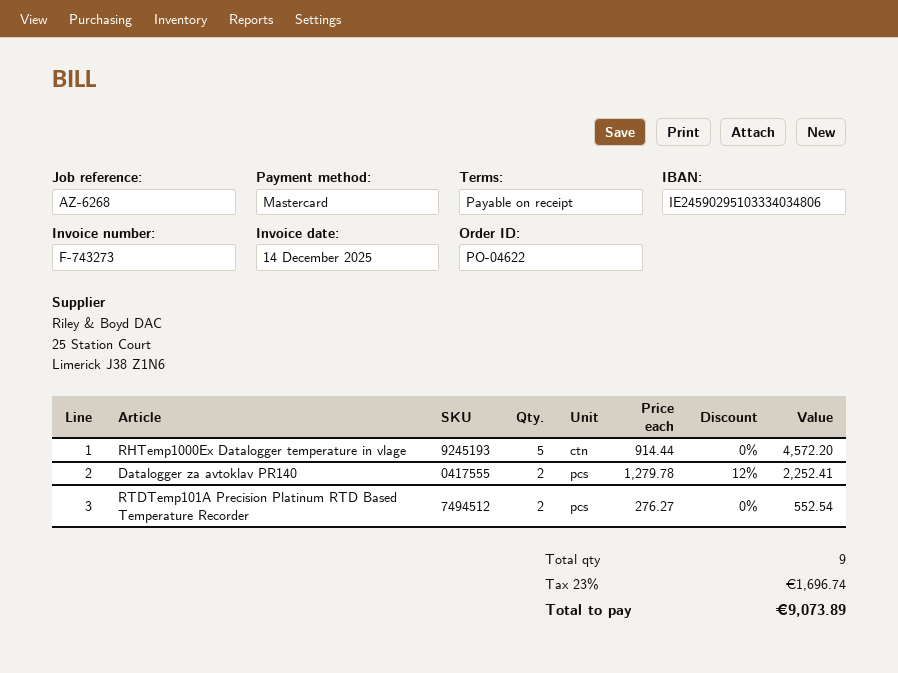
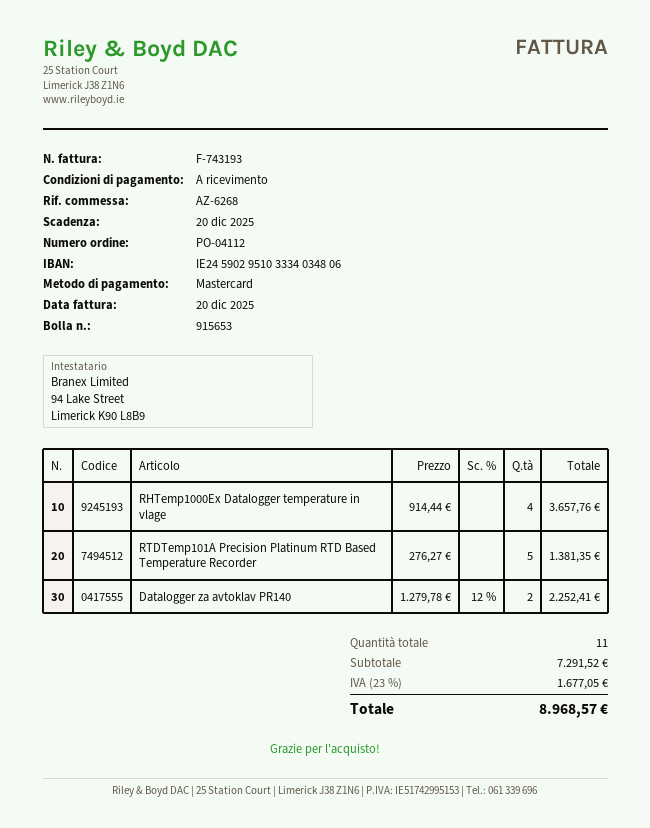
order number: PO-04622 -> PO-04112
invoice number: F-743273 -> F-743193
invoice date: 2025-12-14 -> 2025-12-20
RHTemp1000Ex Datalogger temperature in vlage: 5 x 914.44 = 4572.20 -> 4 x 914.44 = 3657.76
RTDTemp101A Precision Platinum RTD Based Temperature Recorder: 2 x 276.27 = 552.54 -> 5 x 276.27 = 1381.35
total quantity: 9 -> 11
tax: 23% = 1696.74 -> 23% = 1677.05
total: 9073.89 -> 8968.57

